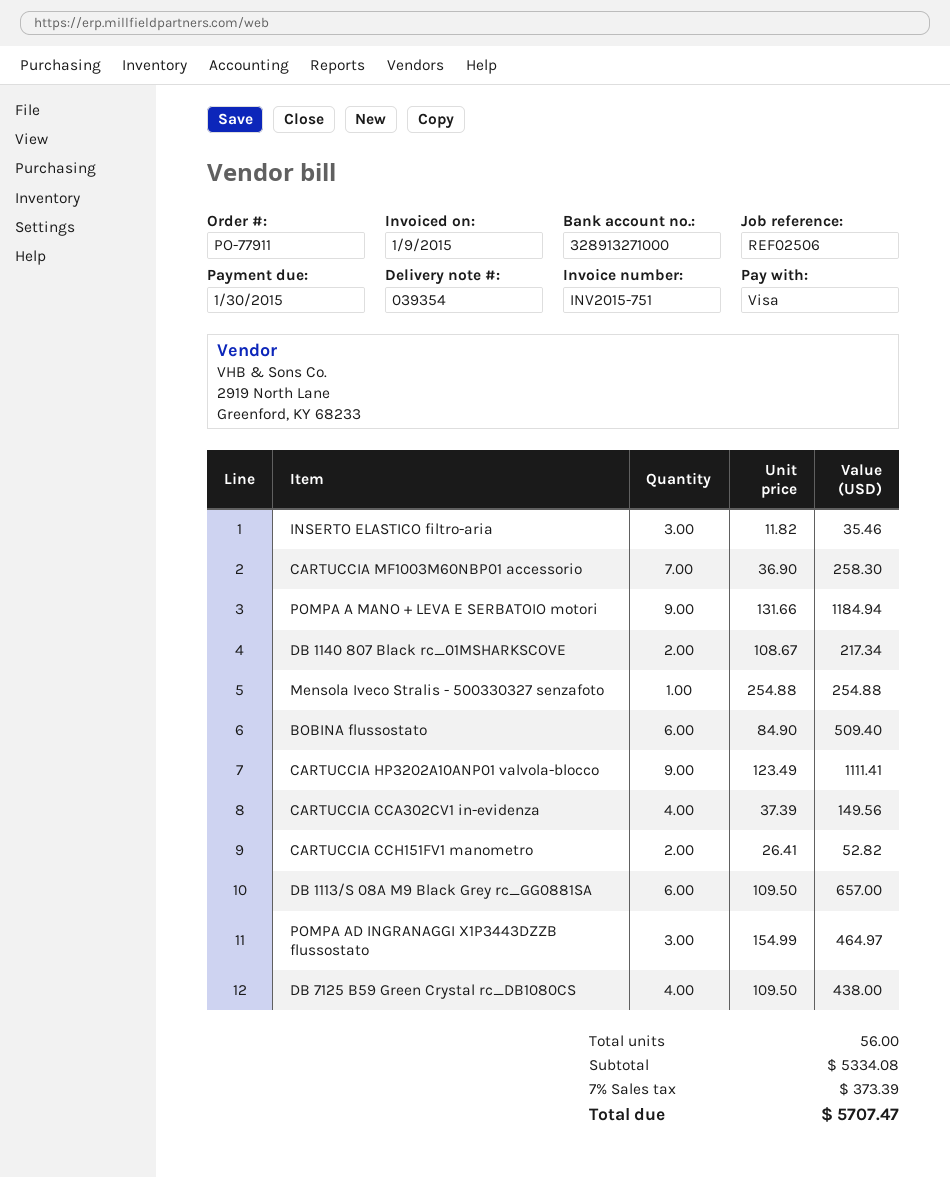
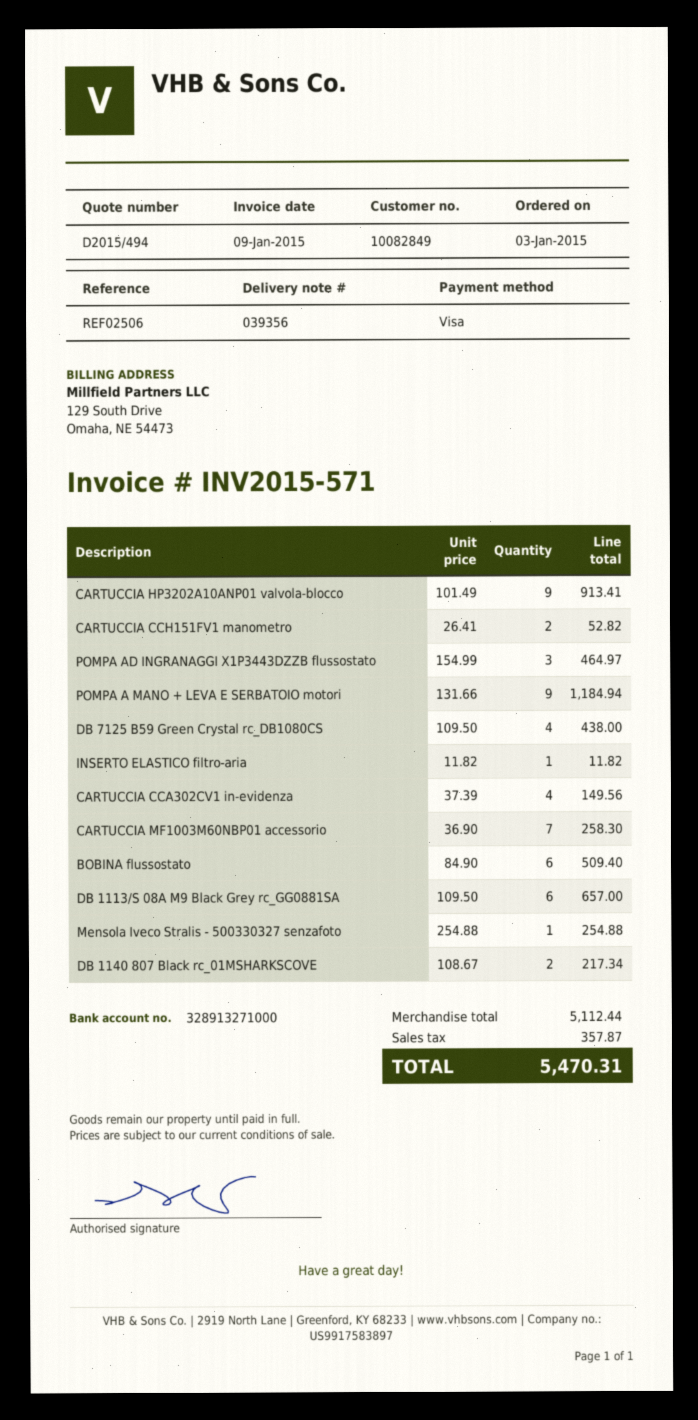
delivery note number: 039354 -> 039356
invoice number: INV2015-751 -> INV2015-571
INSERTO ELASTICO filtro-aria: 3 x 11.82 = 35.46 -> 1 x 11.82 = 11.82
CARTUCCIA HP3202A10ANP01 valvola-blocco: 9 x 123.49 = 1111.41 -> 9 x 101.49 = 913.41
subtotal: 5334.08 -> 5112.44
tax: 373.39 -> 357.87
total: 5707.47 -> 5470.31

